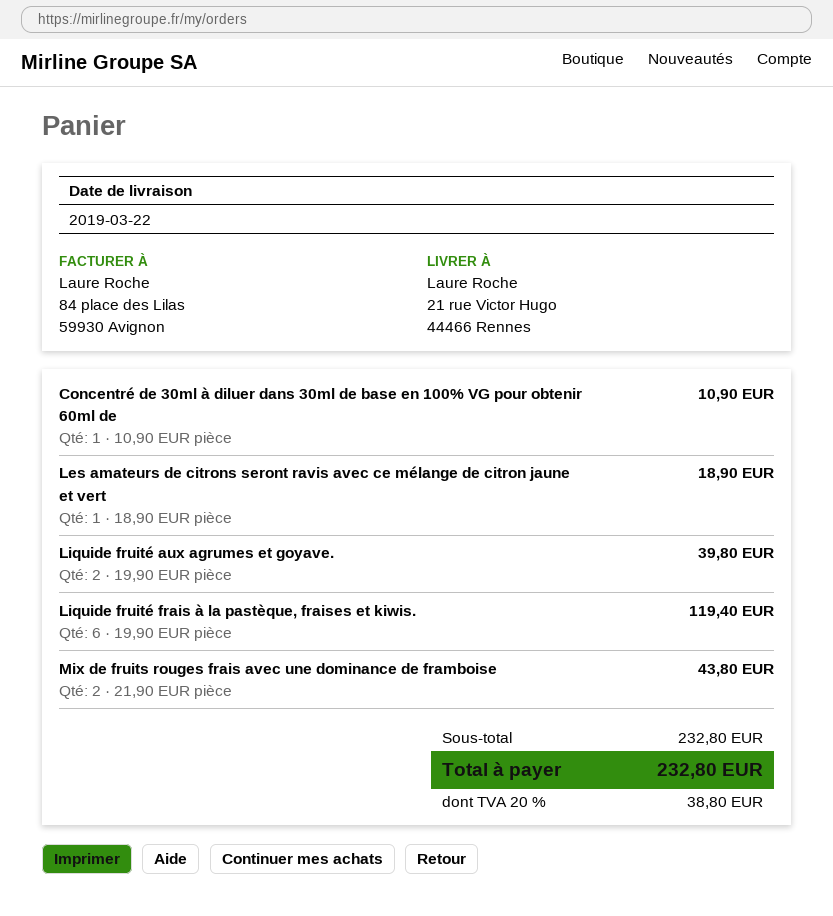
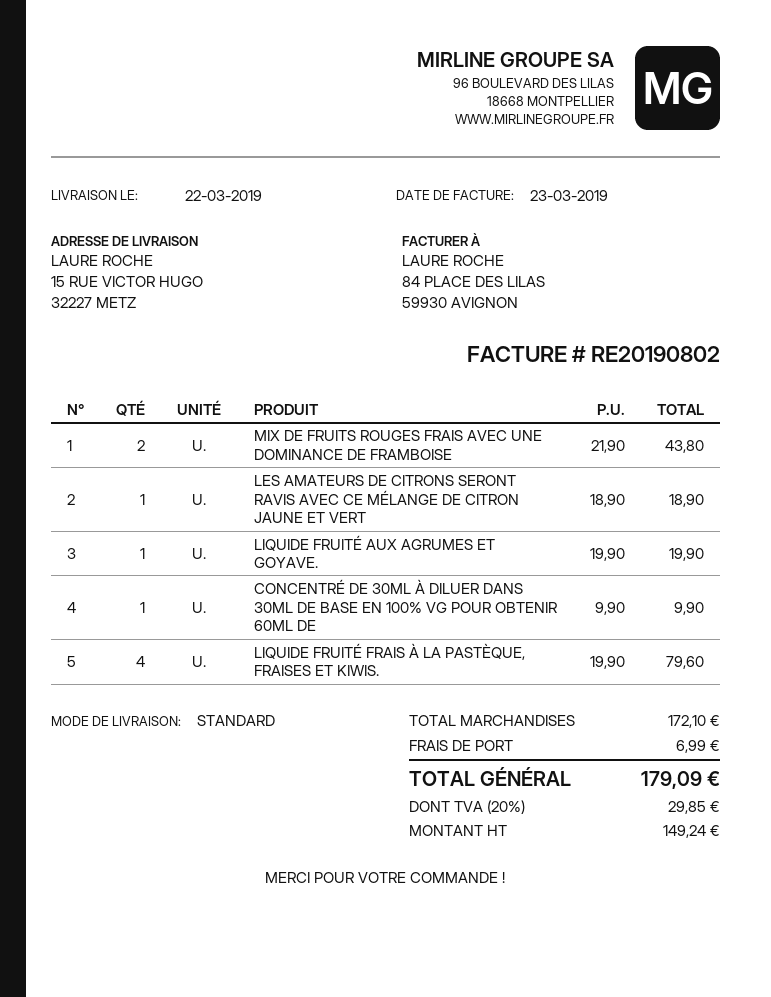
ship to: 21 rue Victor Hugo, 44466 Rennes -> 15 RUE VICTOR HUGO, 32227 METZ
Concentré de 30ml à diluer dans 30ml de base en 100% VG pour obtenir 60ml de: 1 x 10.90 = 10.90 -> 1 x 9.90 = 9.90
Liquide fruité aux agrumes et goyave.: 2 x 19.90 = 39.80 -> 1 x 19.90 = 19.90
Liquide fruité frais à la pastèque, fraises et kiwis.: 6 x 19.90 = 119.40 -> 4 x 19.90 = 79.60
subtotal: 232.80 -> 172.10
shipping: none -> 6.99
tax: 20% = 38.80 -> 20% = 29.85
total: 232.80 -> 179.09

